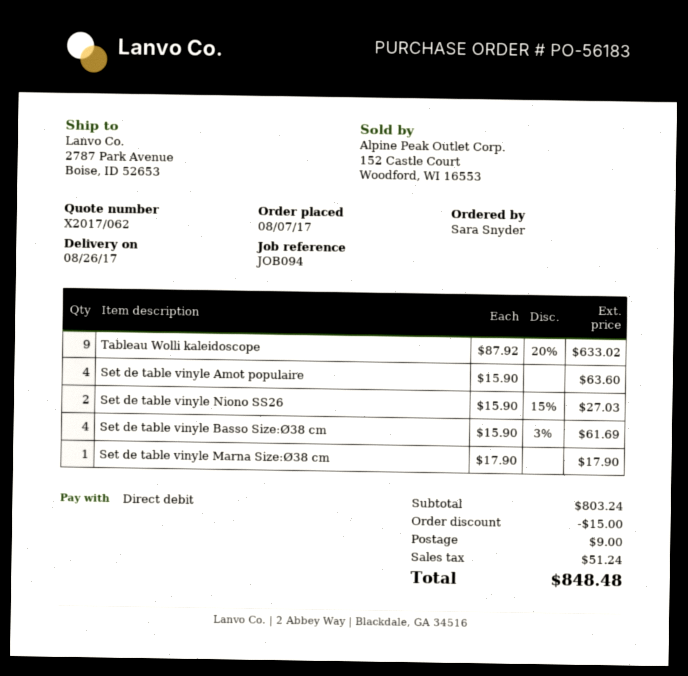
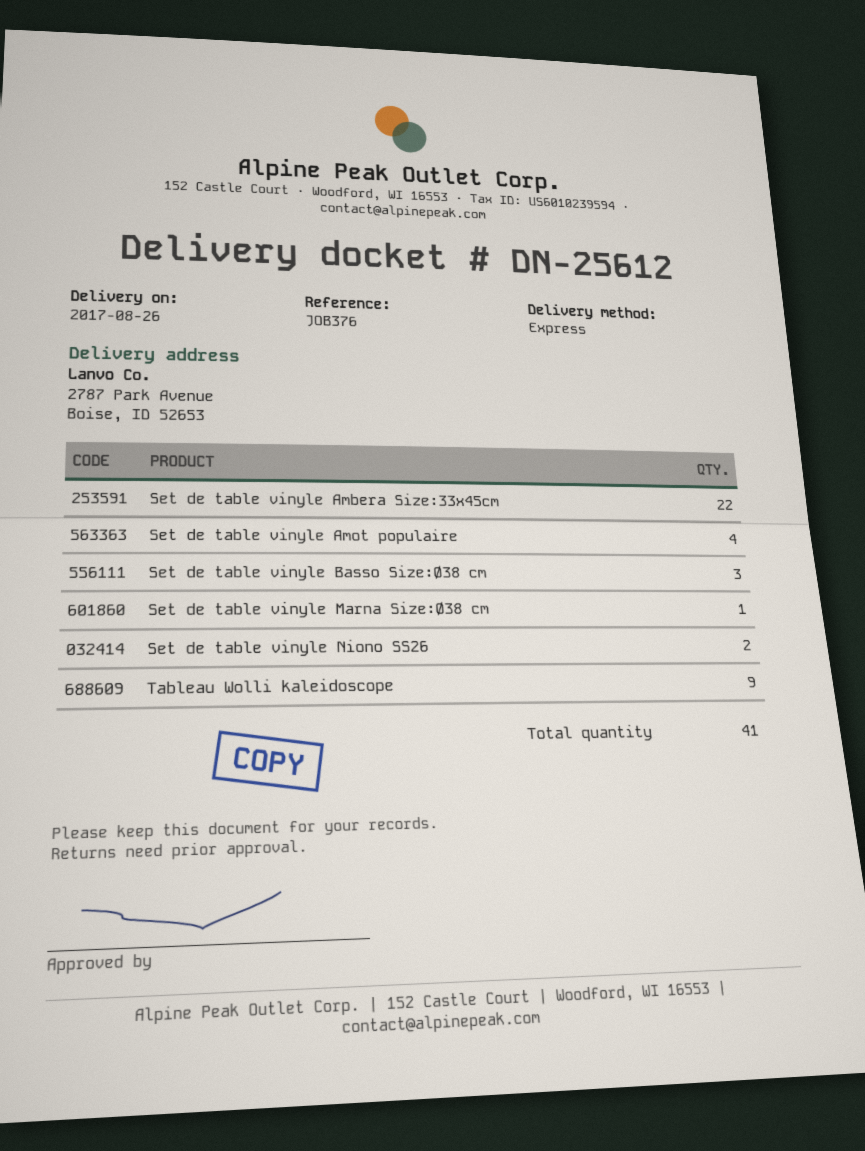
reference: JOB094 -> JOB376
Set de table vinyle Basso Size:Ø38 cm: 4 -> 3
Set de table vinyle Ambera Size:33x45cm: none -> 22

